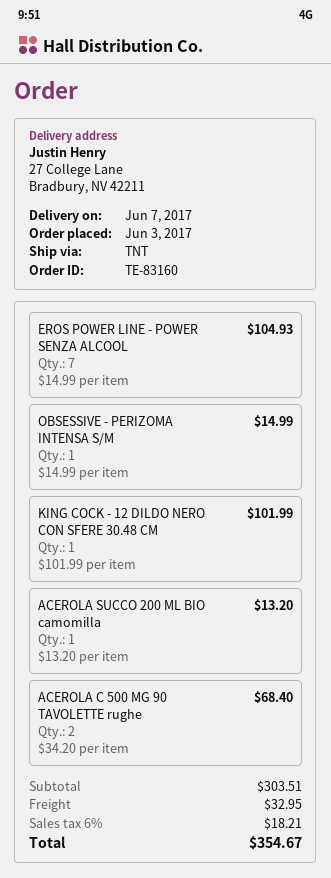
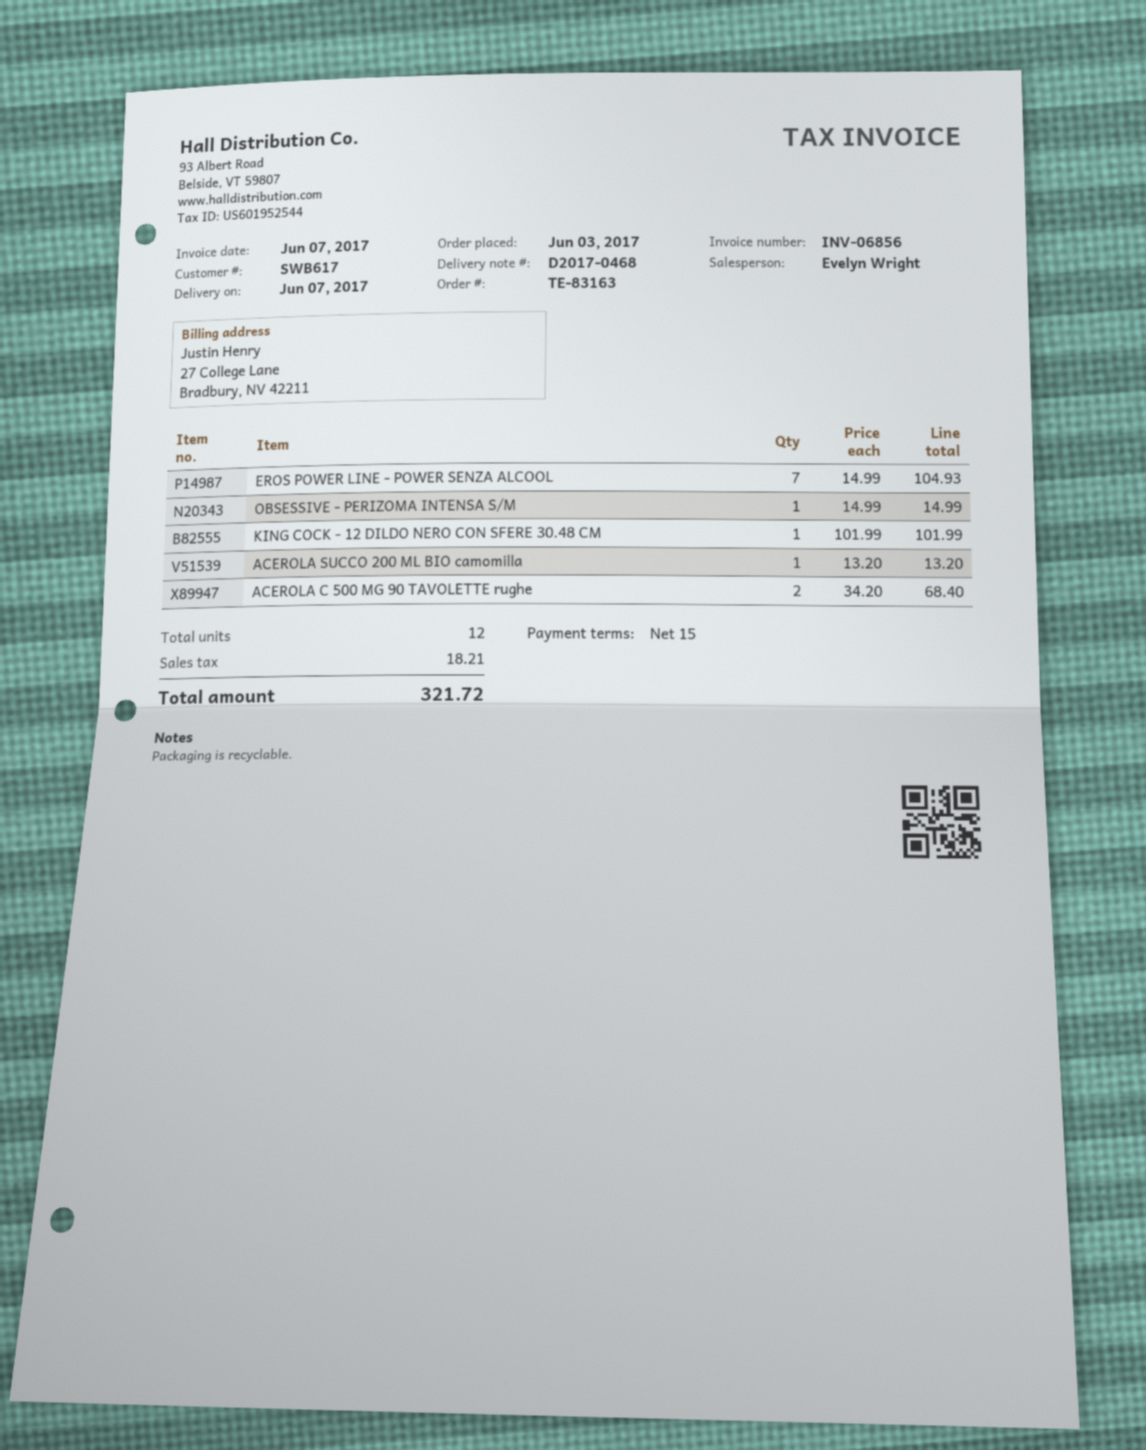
order number: TE-83160 -> TE-83163
shipping: 32.95 -> none
total: 354.67 -> 321.72

